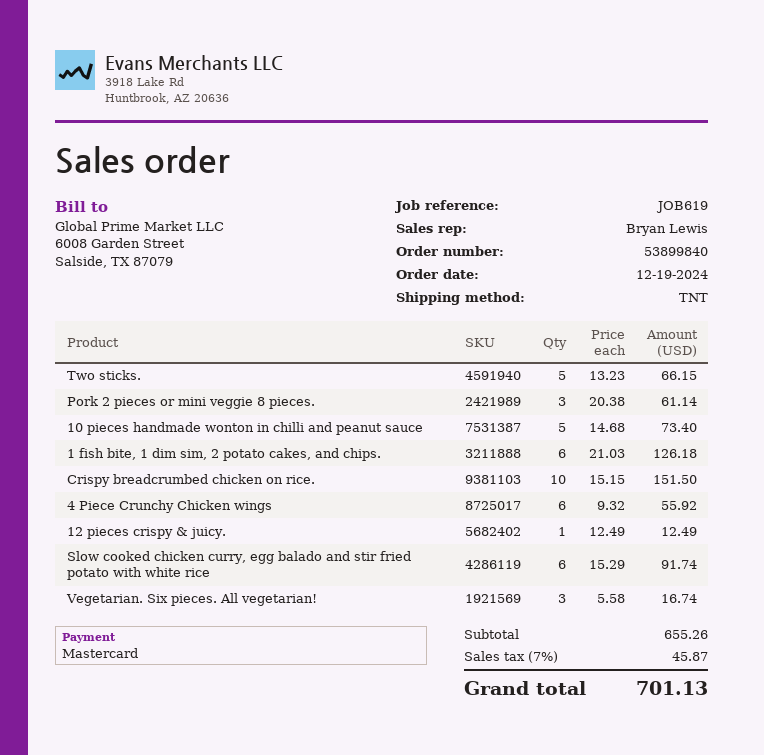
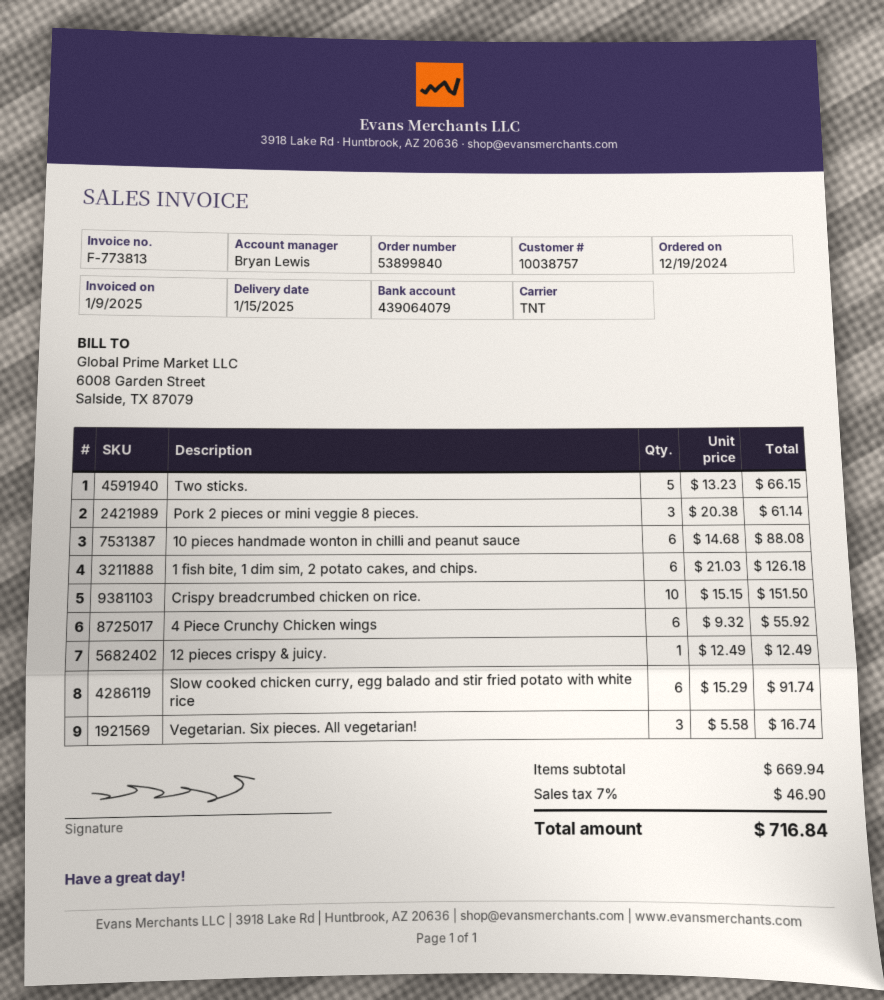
10 pieces handmade wonton in chilli and peanut sauce: 5 x 14.68 = 73.40 -> 6 x 14.68 = 88.08
subtotal: 655.26 -> 669.94
tax: 7% = 45.87 -> 7% = 46.90
total: 701.13 -> 716.84

